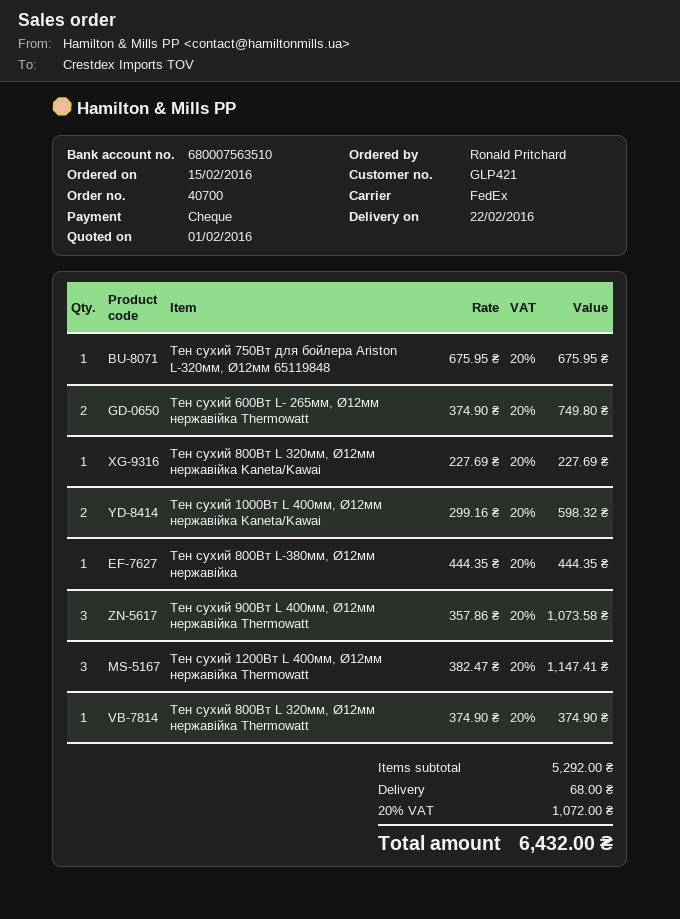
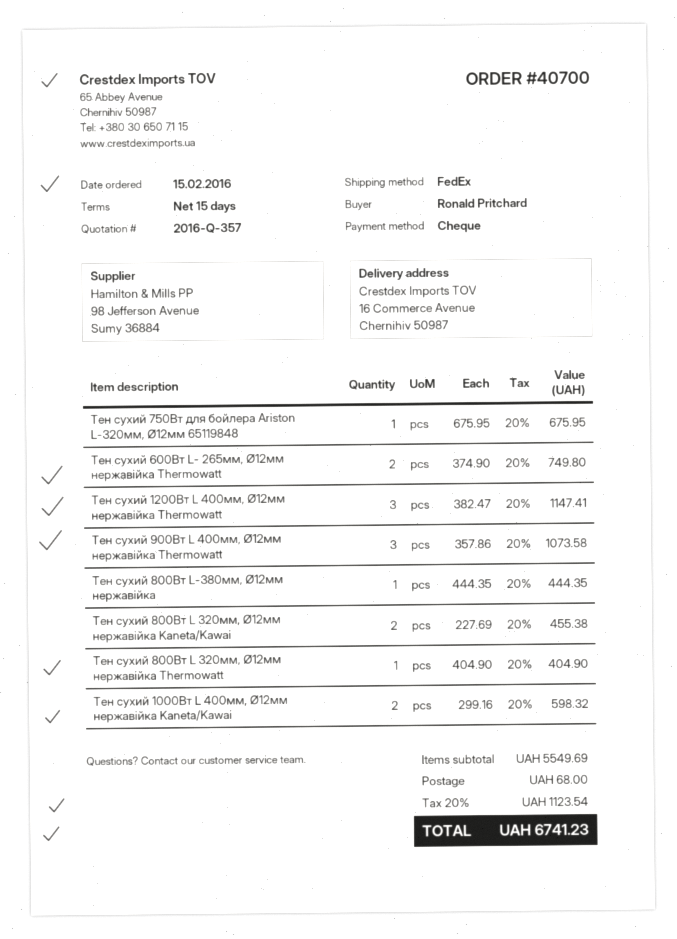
Тен сухий 800Вт L 320мм, Ø12мм нержавійка Kaneta/Kawai: 1 x 227.69 = 227.69 -> 2 x 227.69 = 455.38
Тен сухий 800Вт L 320мм, Ø12мм нержавійка Thermowatt: 1 x 374.90 = 374.90 -> 1 x 404.90 = 404.90
subtotal: 5292.00 -> 5549.69
tax: 20% = 1072.00 -> 20% = 1123.54
total: 6432.00 -> 6741.23

